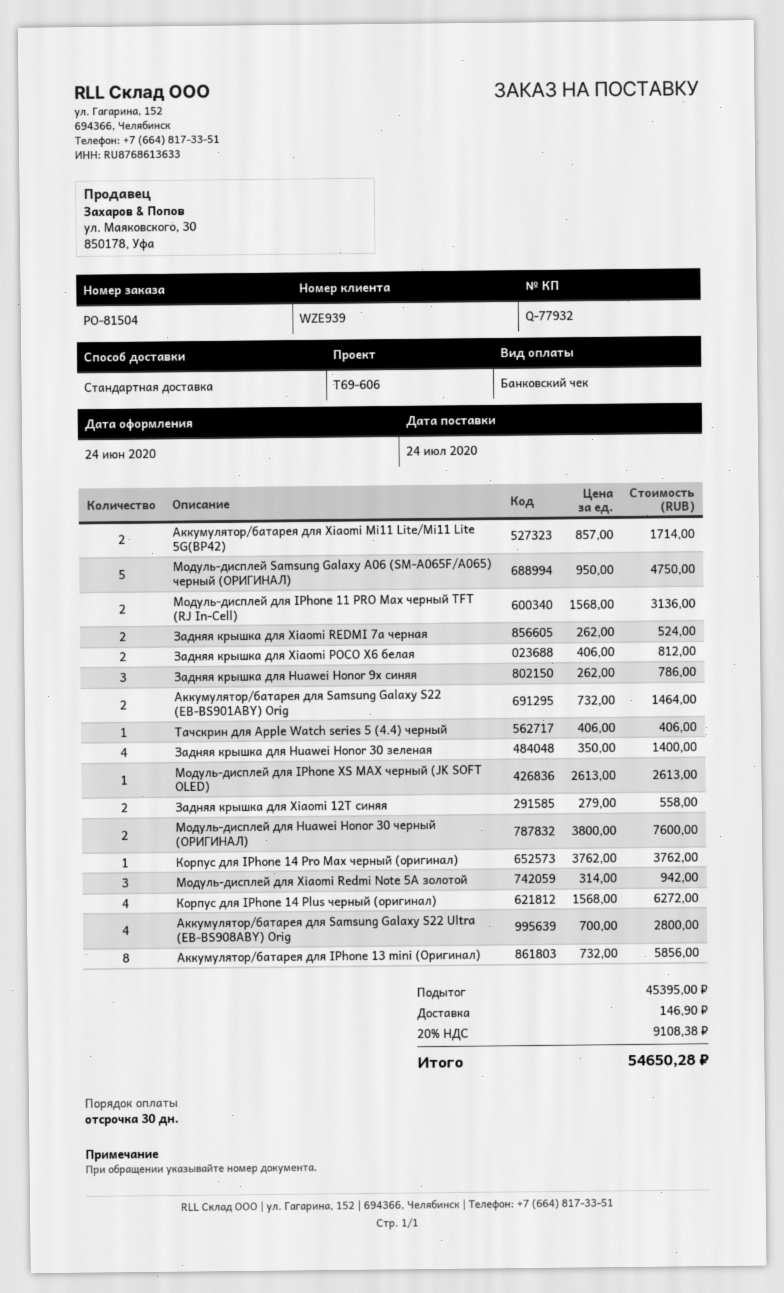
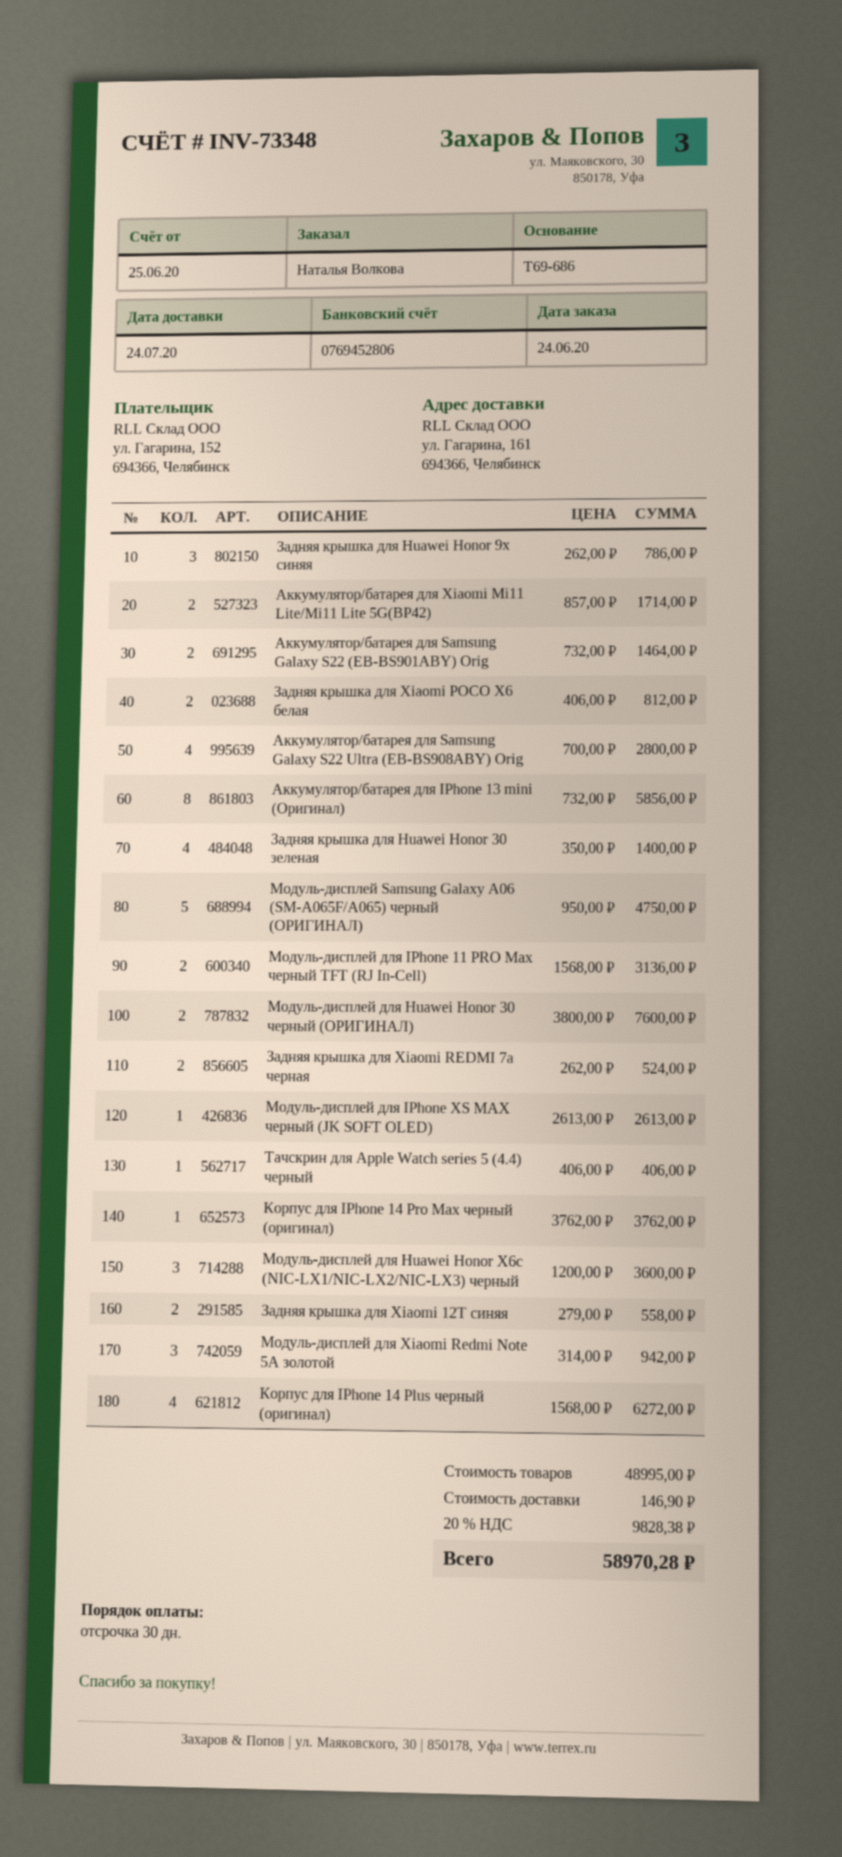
reference: T69-606 -> T69-686
Модуль-дисплей для Huawei Honor X6c (NIC-LX1/NIC-LX2/NIC-LX3) черный: none -> 3 x 1200.00 = 3600.00
subtotal: 45395.00 -> 48995.00
tax: 20% = 9108.38 -> 20% = 9828.38
total: 54650.28 -> 58970.28

